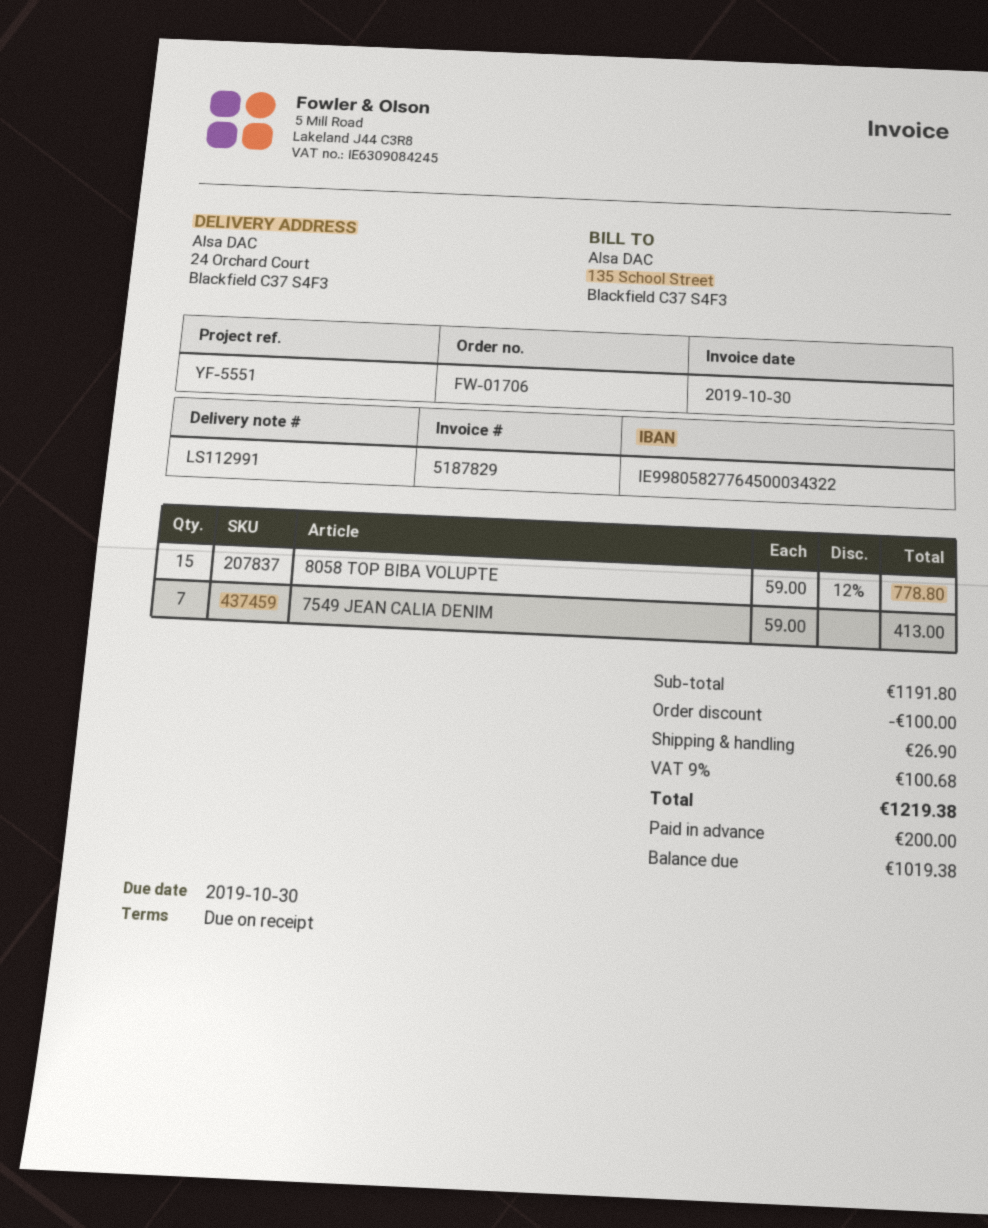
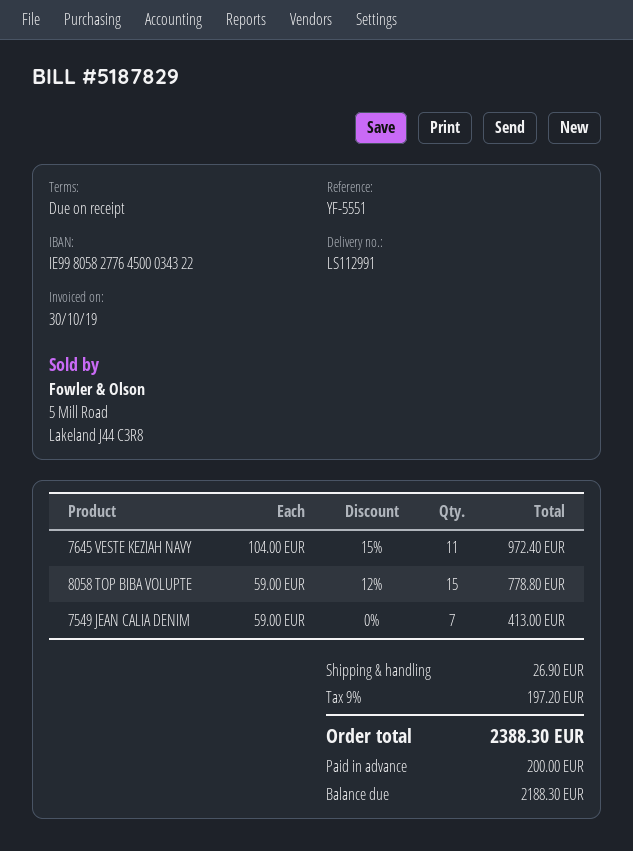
7645 VESTE KEZIAH NAVY: none -> 11 x 104.00 - 15% = 972.40
discount: 100.00 -> none
tax: 9% = 100.68 -> 9% = 197.20
total: 1219.38 -> 2388.30
balance: 1019.38 -> 2188.30

